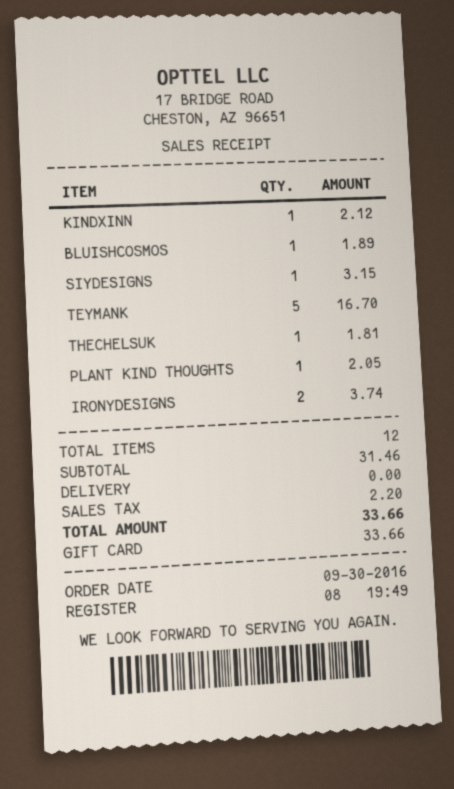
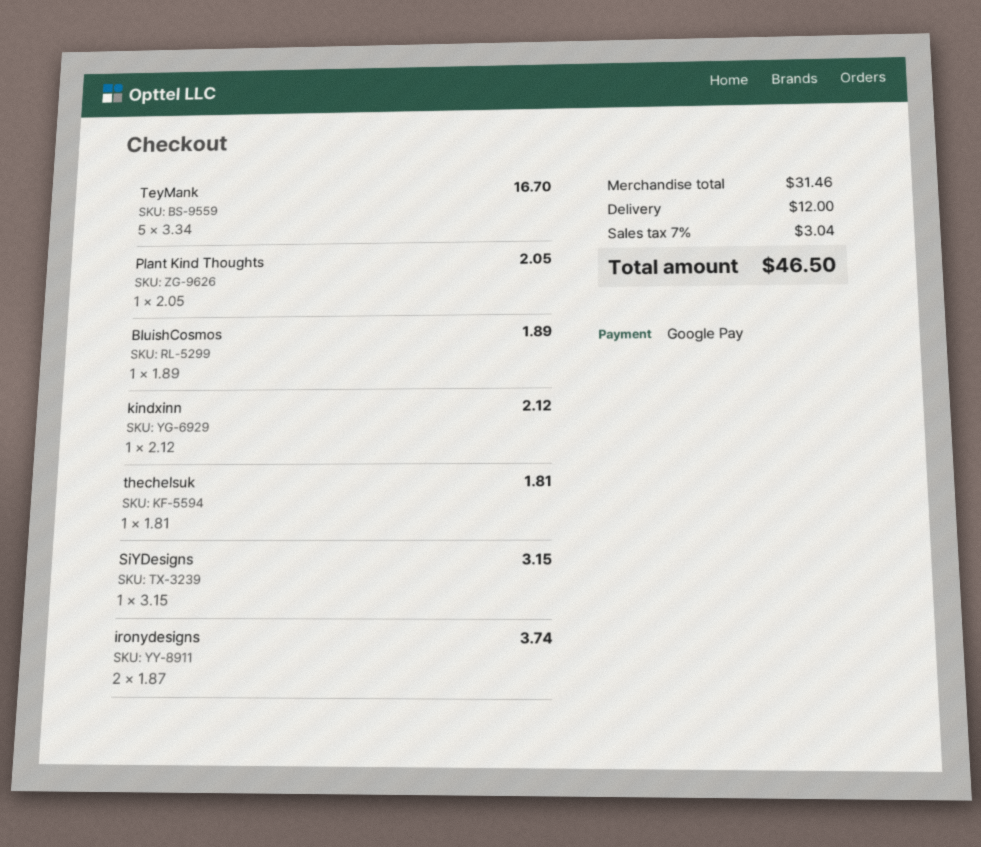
payment method: gift card -> Google Pay
shipping: 0.00 -> 12.00
tax: 2.20 -> 3.04
total: 33.66 -> 46.50

